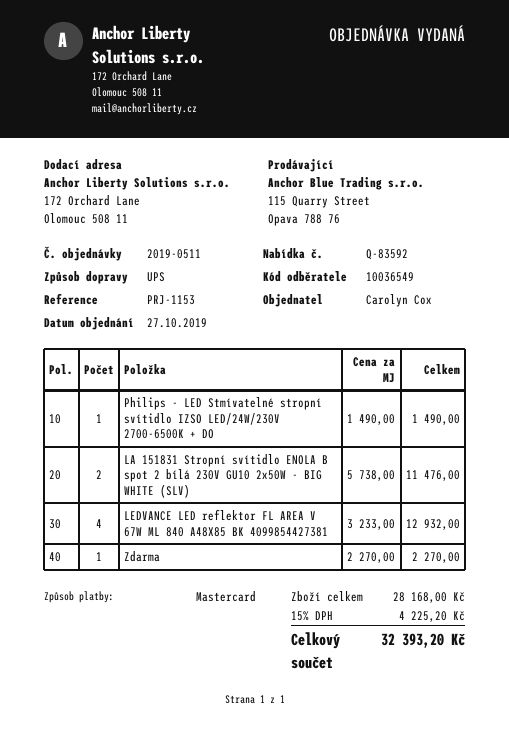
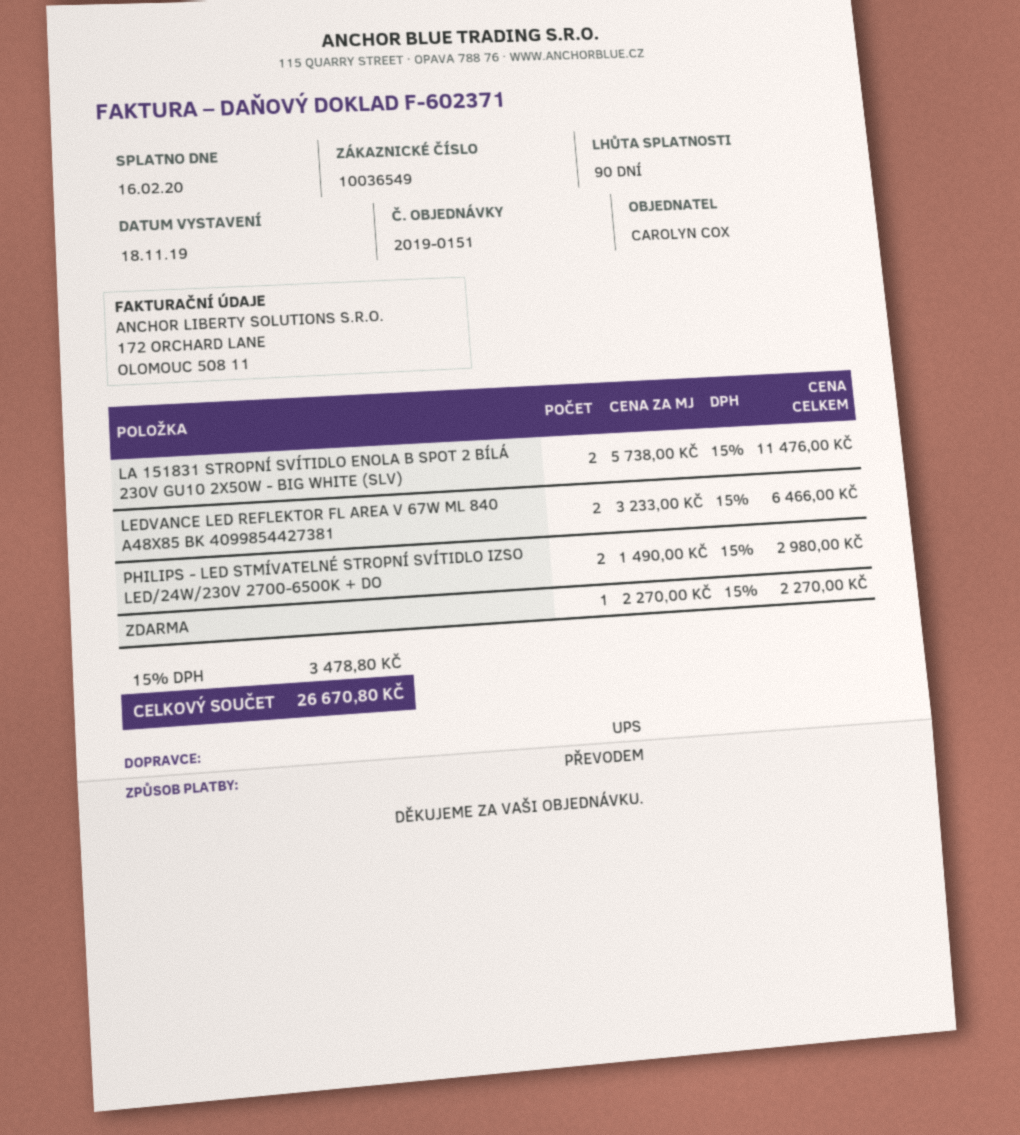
order number: 2019-0511 -> 2019-0151
payment method: Mastercard -> bank transfer
Philips - LED Stmívatelné stropní svítidlo IZSO LED/24W/230V 2700-6500K + DO: 1 x 1490.00 = 1490.00 -> 2 x 1490.00 = 2980.00
LEDVANCE LED reflektor FL AREA V 67W ML 840 A48X85 BK 4099854427381: 4 x 3233.00 = 12932.00 -> 2 x 3233.00 = 6466.00
tax: 15% = 4225.20 -> 15% = 3478.80
total: 32393.20 -> 26670.80

